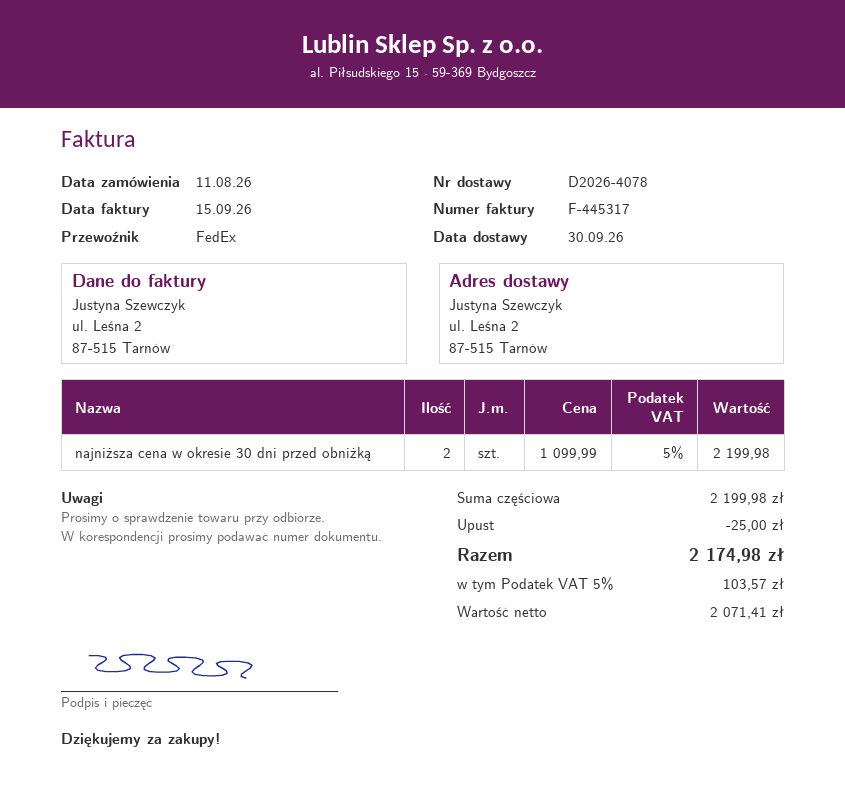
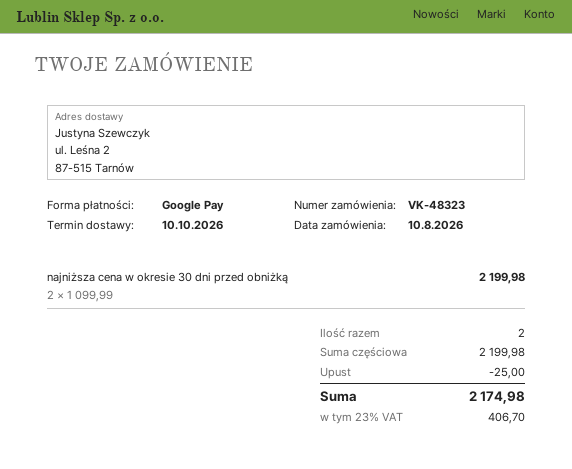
order date: 2026-08-11 -> 2026-08-10
delivery date: 2026-09-30 -> 2026-10-10
tax: 5% = 103.57 -> 23% = 406.70

